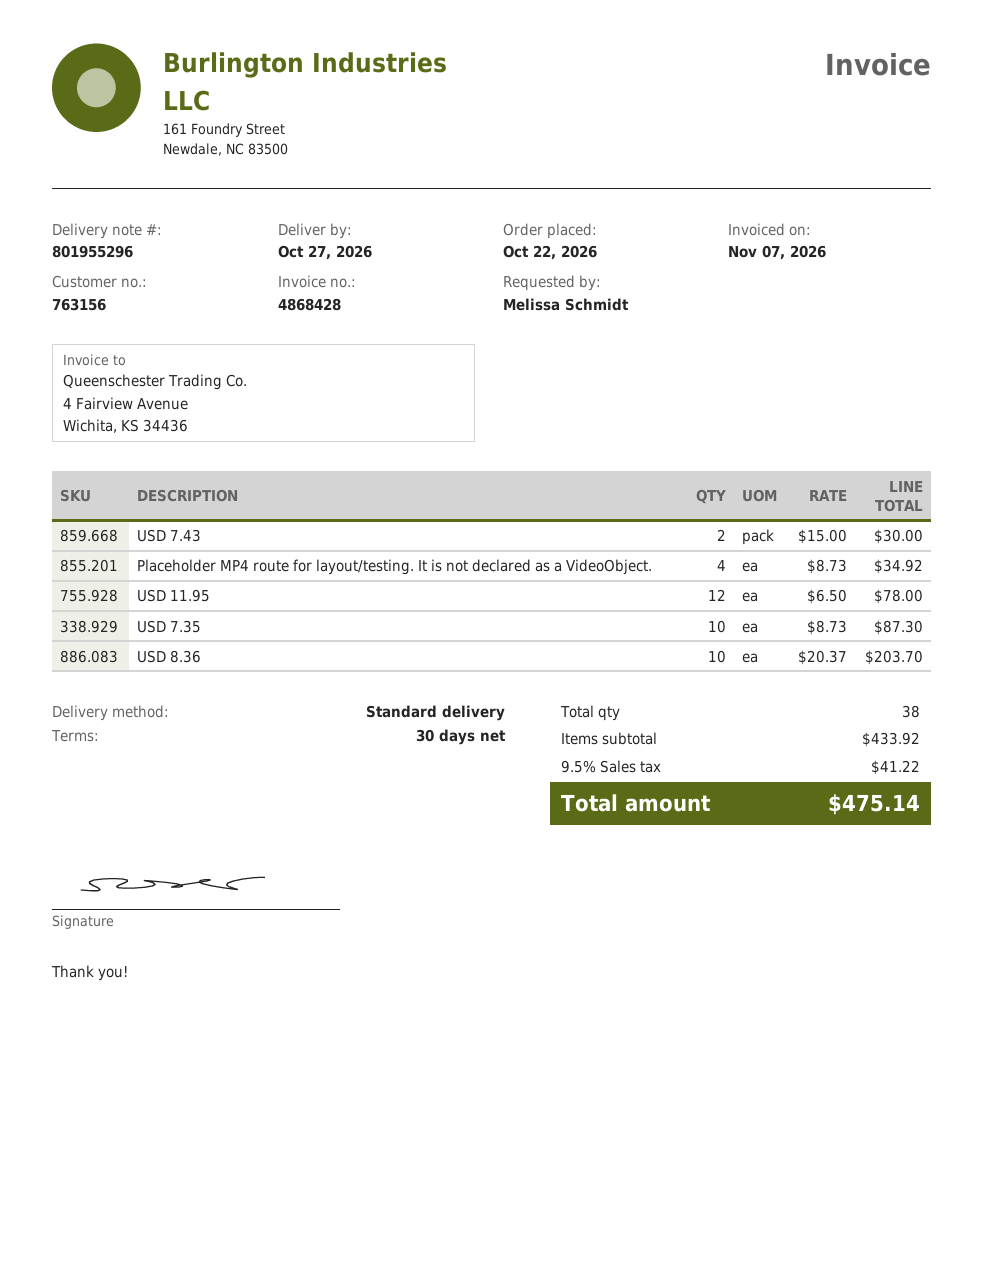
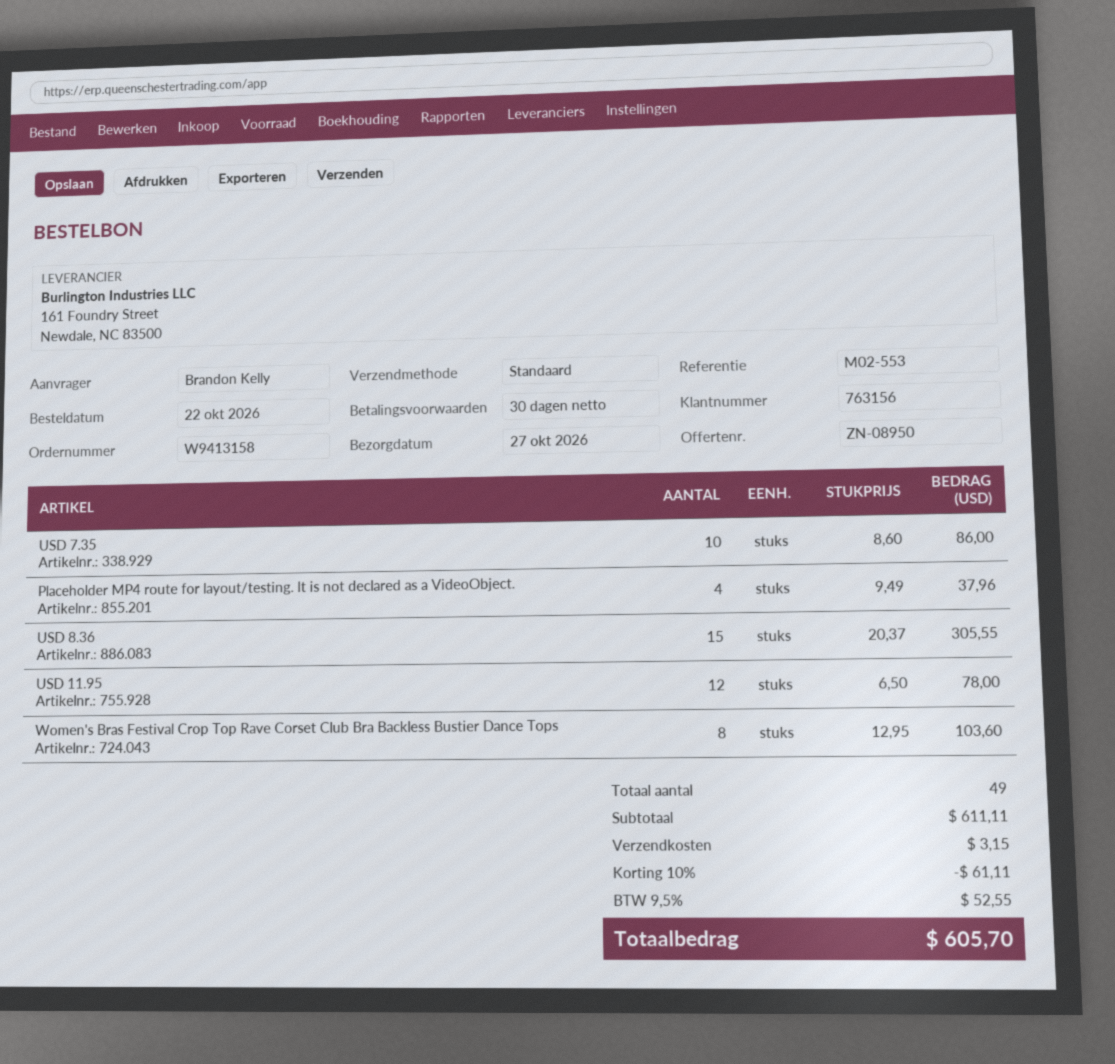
ordered by: Melissa Schmidt -> Brandon Kelly
USD 7.43: 2 x 15.00 = 30.00 -> none
Placeholder MP4 route for layout/testing. It is not declared as a VideoObject.: 4 x 8.73 = 34.92 -> 4 x 9.49 = 37.96
USD 7.35: 10 x 8.73 = 87.30 -> 10 x 8.60 = 86.00
USD 8.36: 10 x 20.37 = 203.70 -> 15 x 20.37 = 305.55
Women's Bras Festival Crop Top Rave Corset Club Bra Backless Bustier Dance Tops: none -> 8 x 12.95 = 103.60
total quantity: 38 -> 49
subtotal: 433.92 -> 611.11
discount: none -> 10% = 61.11
shipping: none -> 3.15
tax: 9.5% = 41.22 -> 9.5% = 52.55
total: 475.14 -> 605.70

